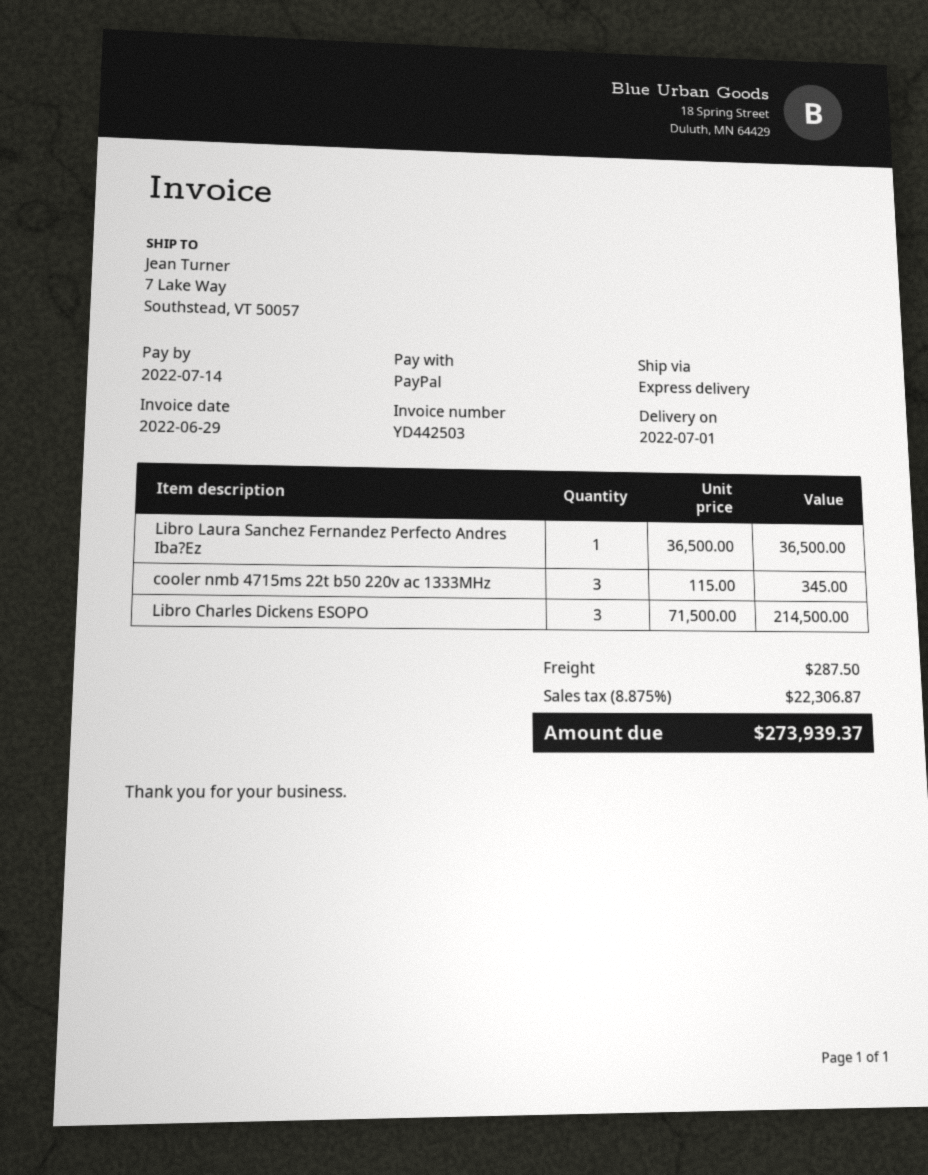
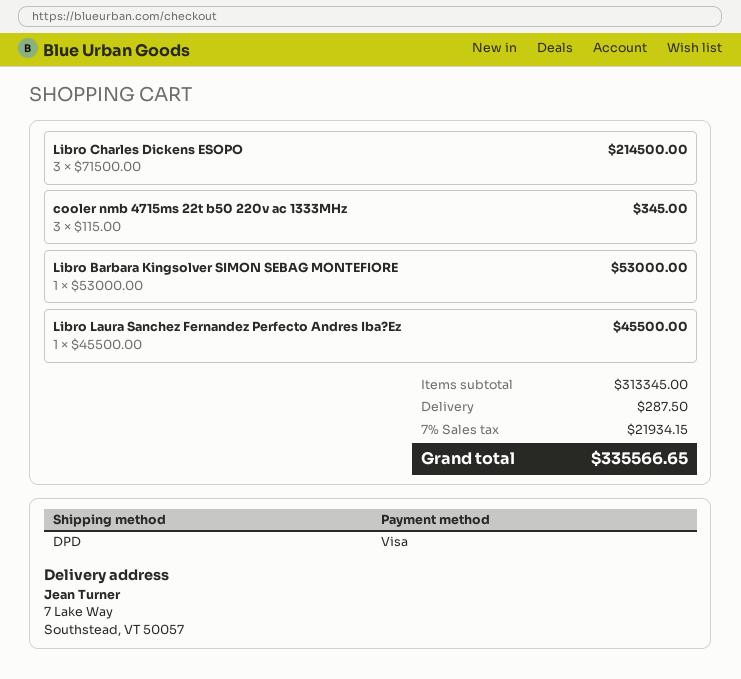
payment method: PayPal -> Visa
shipping method: express -> DPD
Libro Laura Sanchez Fernandez Perfecto Andres Iba?Ez: 1 x 36500.00 = 36500.00 -> 1 x 45500.00 = 45500.00
Libro Barbara Kingsolver SIMON SEBAG MONTEFIORE: none -> 1 x 53000.00 = 53000.00
tax: 8.875% = 22306.87 -> 7% = 21934.15
total: 273939.37 -> 335566.65

